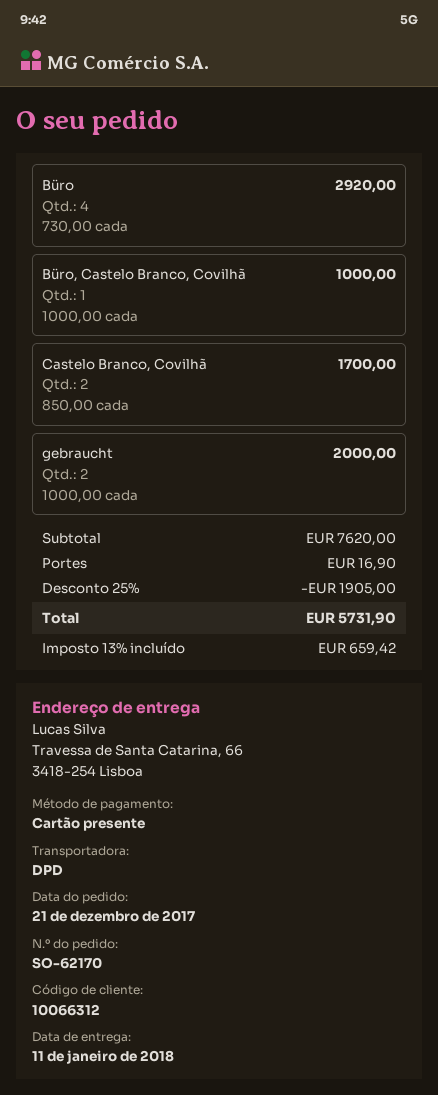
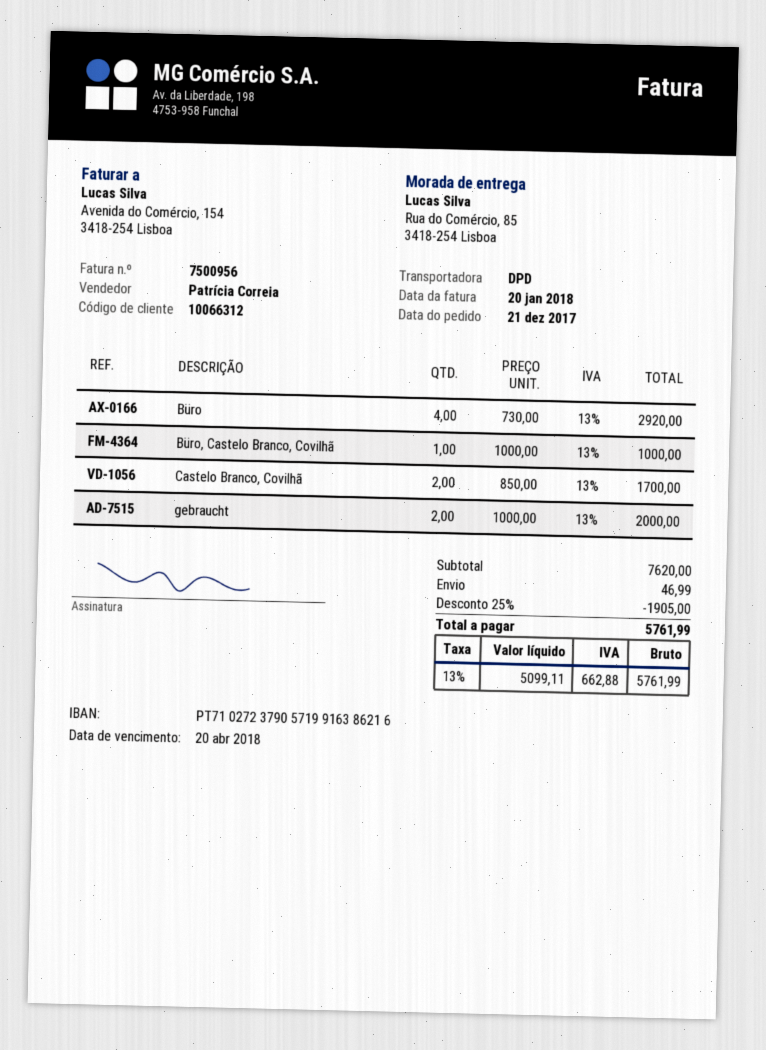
ship to: Travessa de Santa Catarina, 66, 3418-254 Lisboa -> Rua do Comércio, 85, 3418-254 Lisboa
shipping: 16.90 -> 46.99
tax: 13% = 659.42 -> 13% = 662.88
total: 5731.90 -> 5761.99

